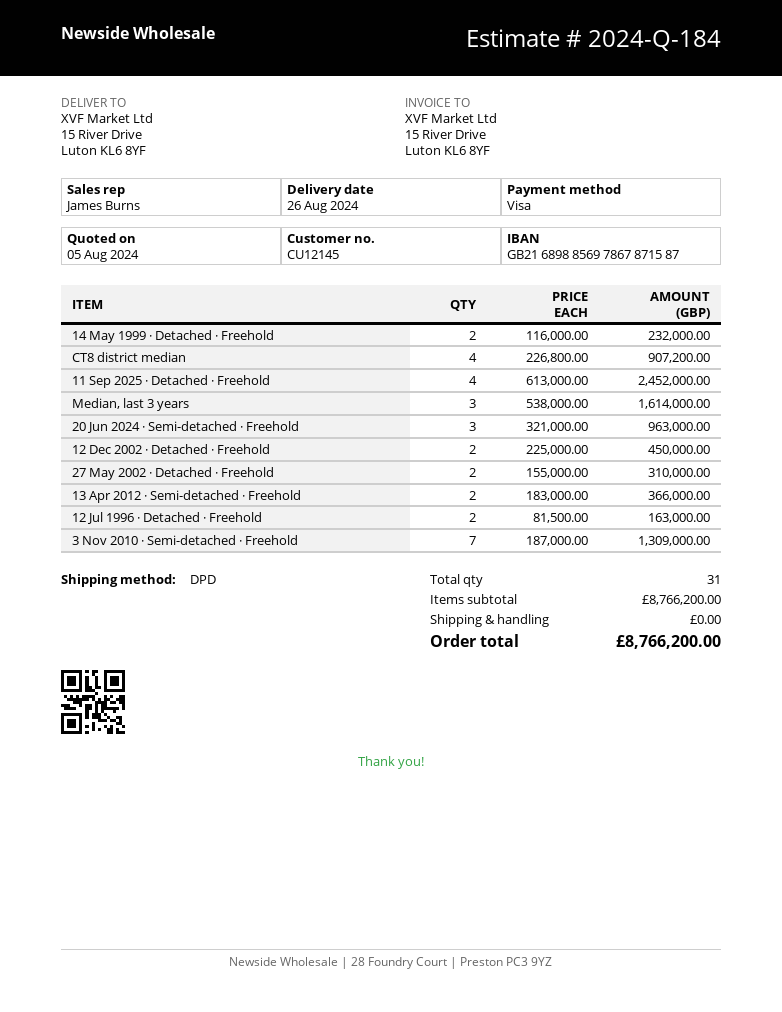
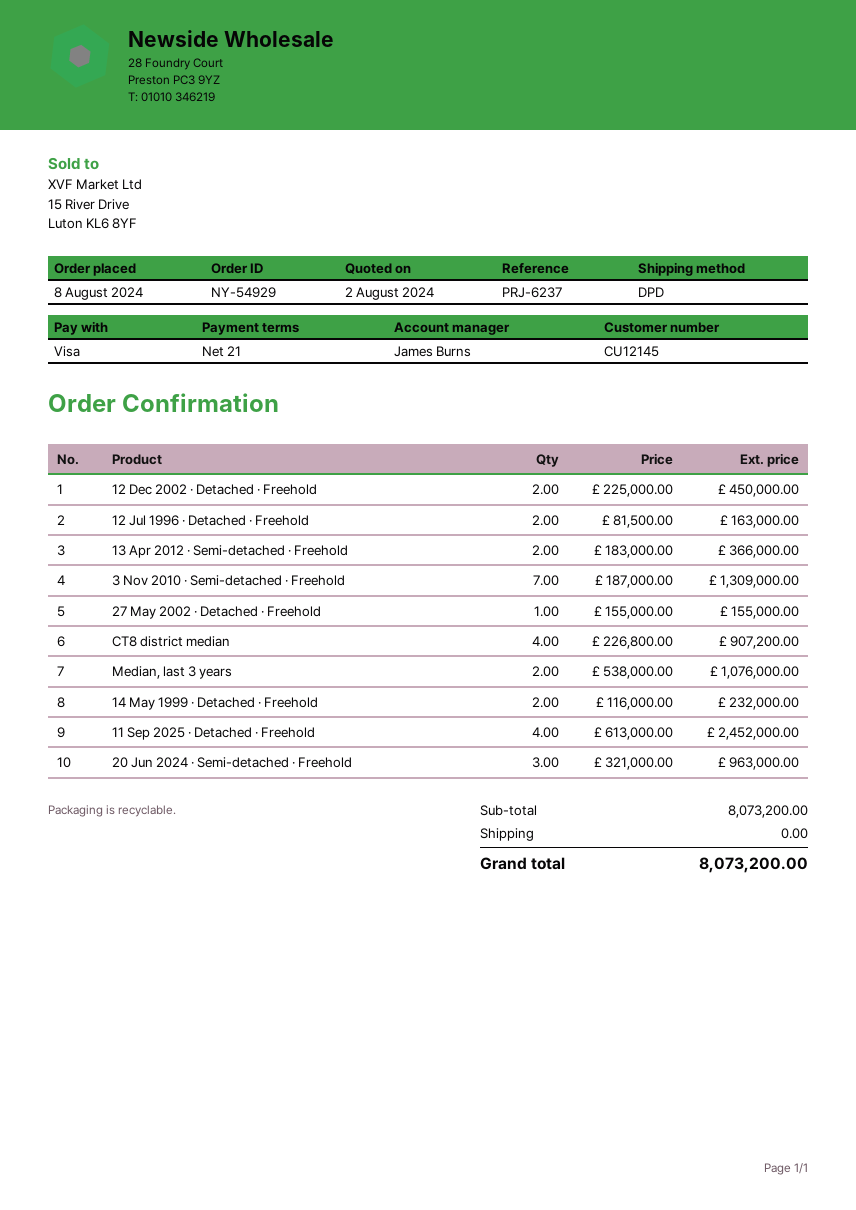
quote date: 2024-08-05 -> 2024-08-02
Median, last 3 years: 3 x 538000.00 = 1614000.00 -> 2 x 538000.00 = 1076000.00
27 May 2002 · Detached · Freehold: 2 x 155000.00 = 310000.00 -> 1 x 155000.00 = 155000.00
subtotal: 8766200.00 -> 8073200.00
total: 8766200.00 -> 8073200.00

